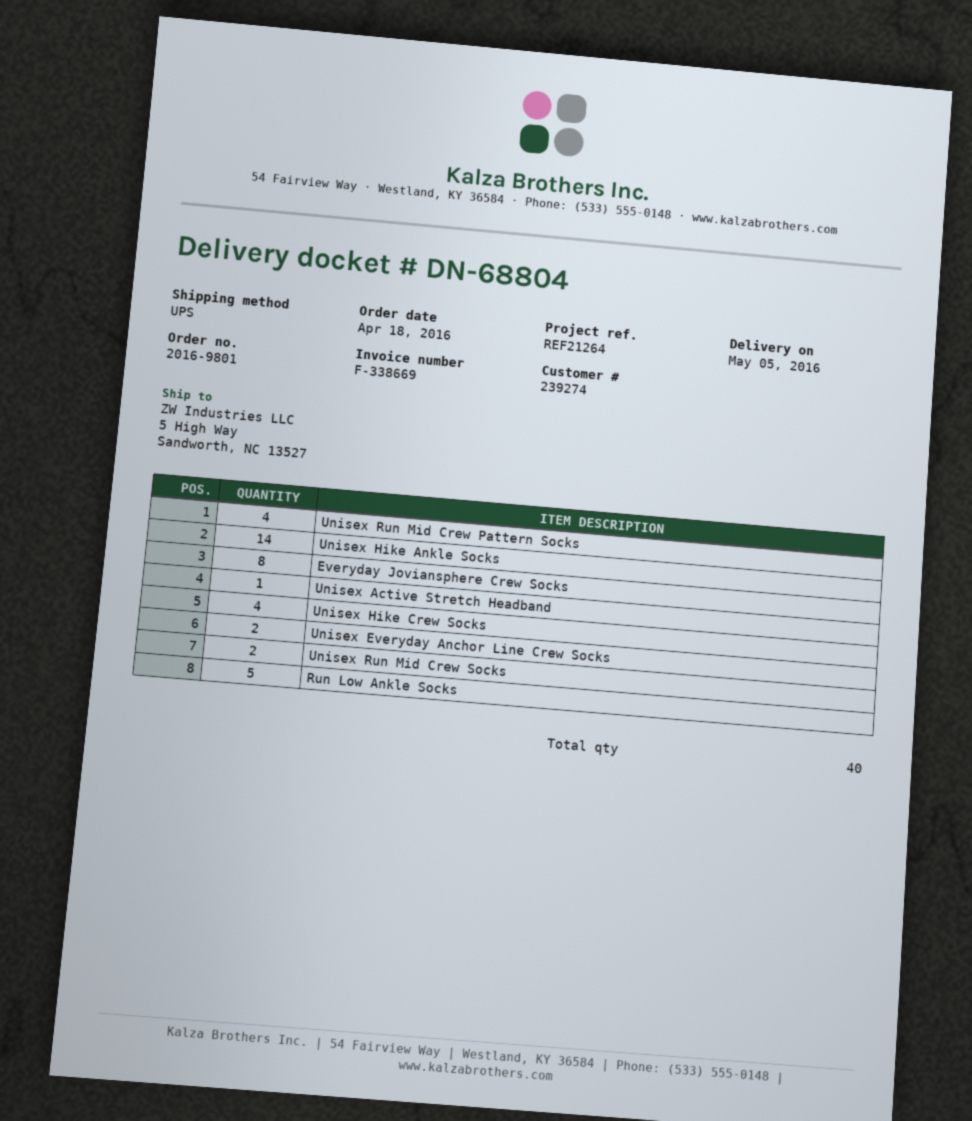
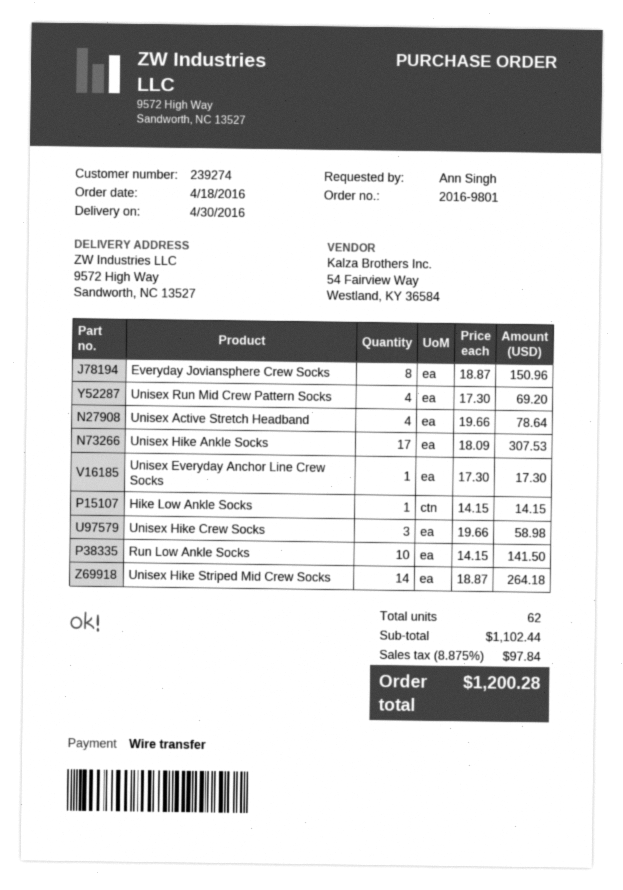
delivery date: 2016-05-05 -> 2016-04-30
ship to: 5 High Way, Sandworth, NC 13527 -> 9572 High Way, Sandworth, NC 13527
Unisex Hike Ankle Socks: 14 -> 17
Unisex Active Stretch Headband: 1 -> 4
Unisex Hike Crew Socks: 4 -> 3
Unisex Everyday Anchor Line Crew Socks: 2 -> 1
Unisex Run Mid Crew Socks: 2 -> none
Run Low Ankle Socks: 5 -> 10
Hike Low Ankle Socks: none -> 1
Unisex Hike Striped Mid Crew Socks: none -> 14
total quantity: 40 -> 62

